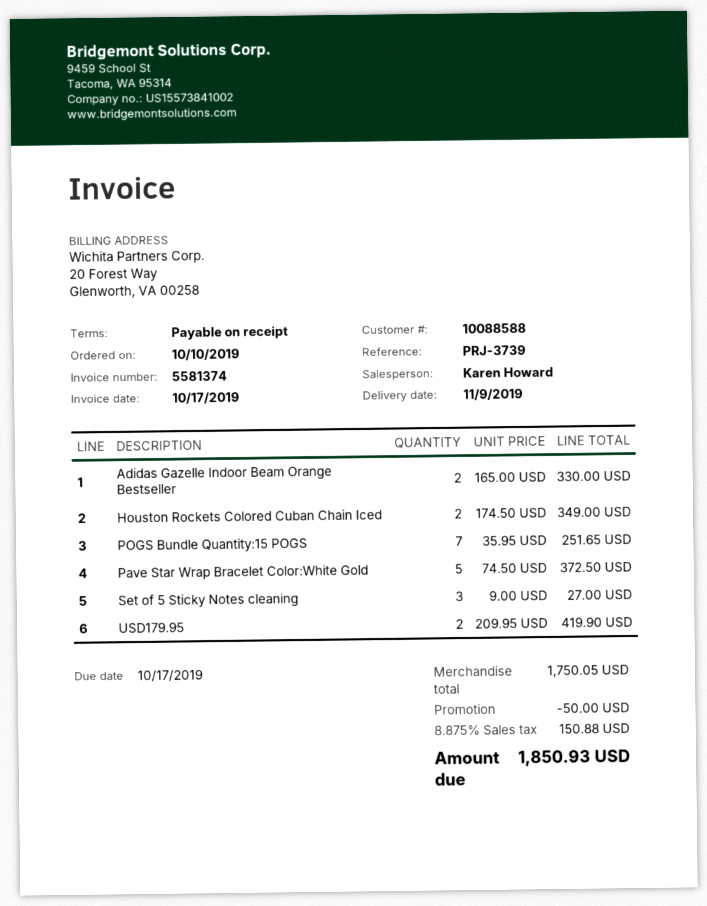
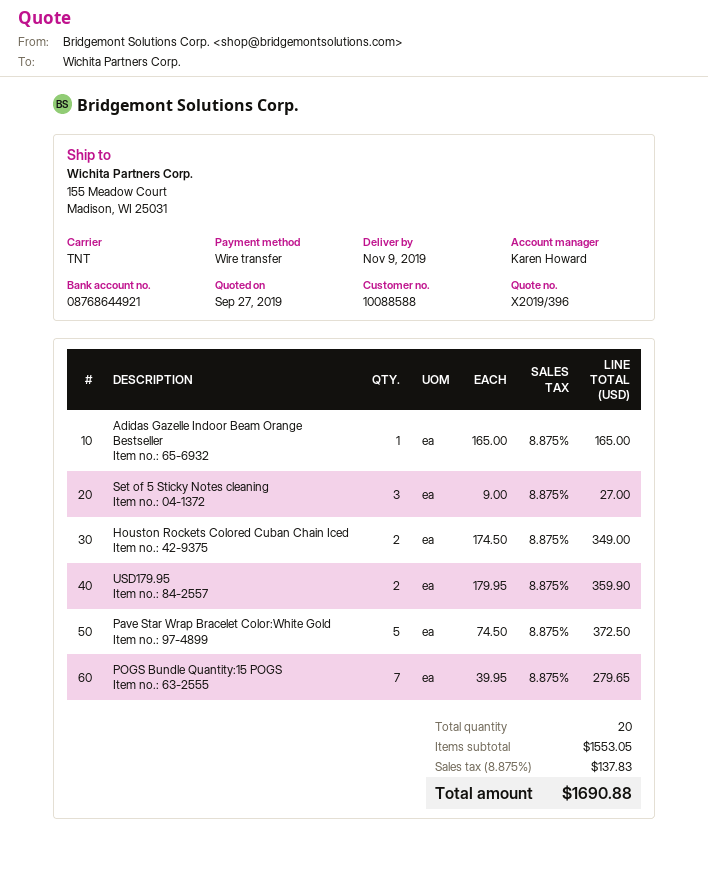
Adidas Gazelle Indoor Beam Orange Bestseller: 2 x 165.00 = 330.00 -> 1 x 165.00 = 165.00
POGS Bundle Quantity:15 POGS: 7 x 35.95 = 251.65 -> 7 x 39.95 = 279.65
USD179.95: 2 x 209.95 = 419.90 -> 2 x 179.95 = 359.90
subtotal: 1750.05 -> 1553.05
discount: 50.00 -> none
tax: 8.875% = 150.88 -> 8.875% = 137.83
total: 1850.93 -> 1690.88

